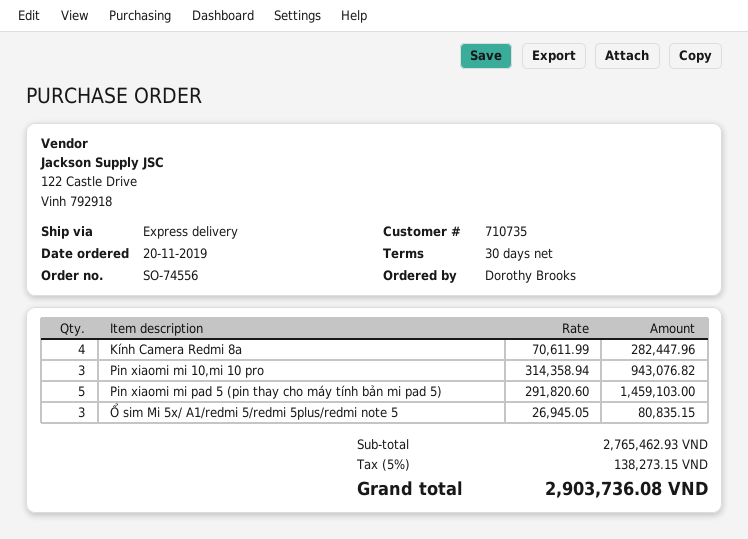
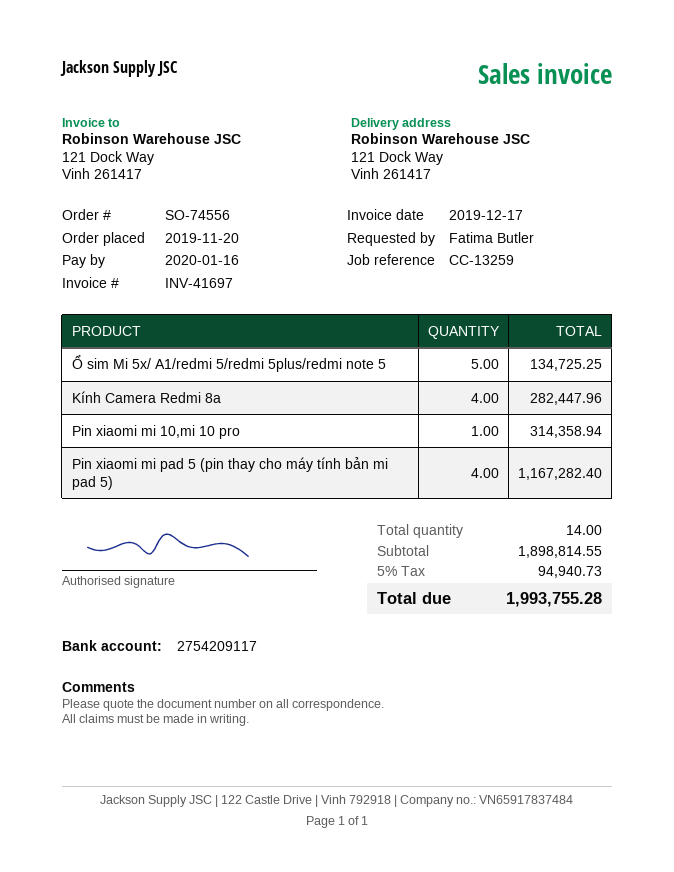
ordered by: Dorothy Brooks -> Fatima Butler
Pin xiaomi mi 10,mi 10 pro: 3 for 943076.82 -> 1 for 314358.94
Pin xiaomi mi pad 5 (pin thay cho máy tính bản mi pad 5): 5 for 1459103.00 -> 4 for 1167282.40
Ổ sim Mi 5x/ A1/redmi 5/redmi 5plus/redmi note 5: 3 for 80835.15 -> 5 for 134725.25
subtotal: 2765462.93 -> 1898814.55
tax: 5% = 138273.15 -> 5% = 94940.73
total: 2903736.08 -> 1993755.28

